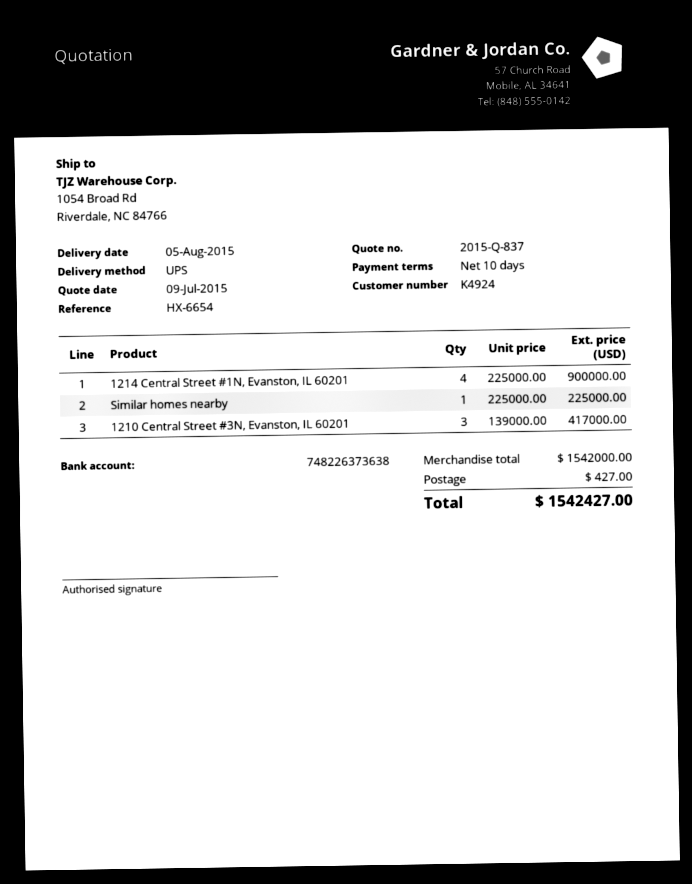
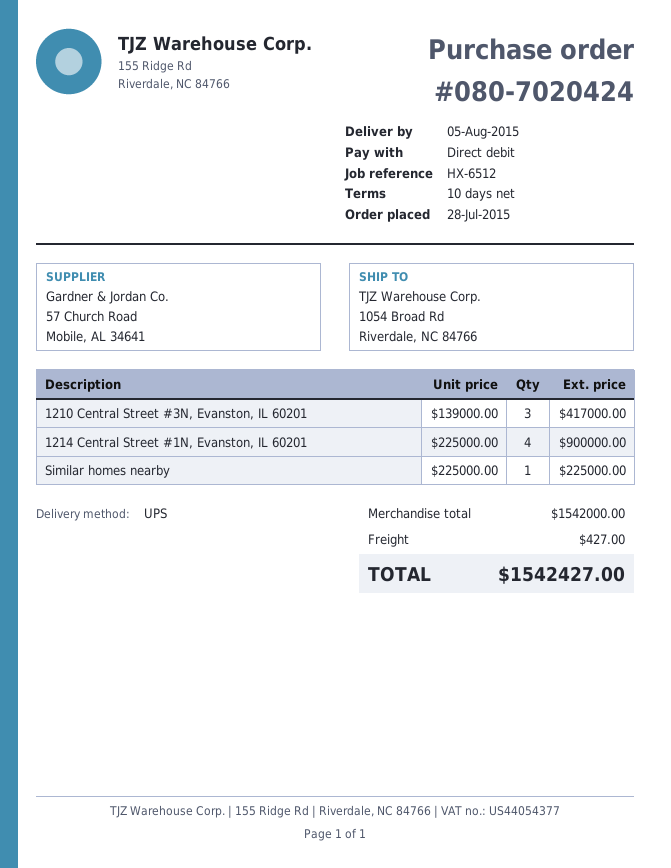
reference: HX-6654 -> HX-6512

